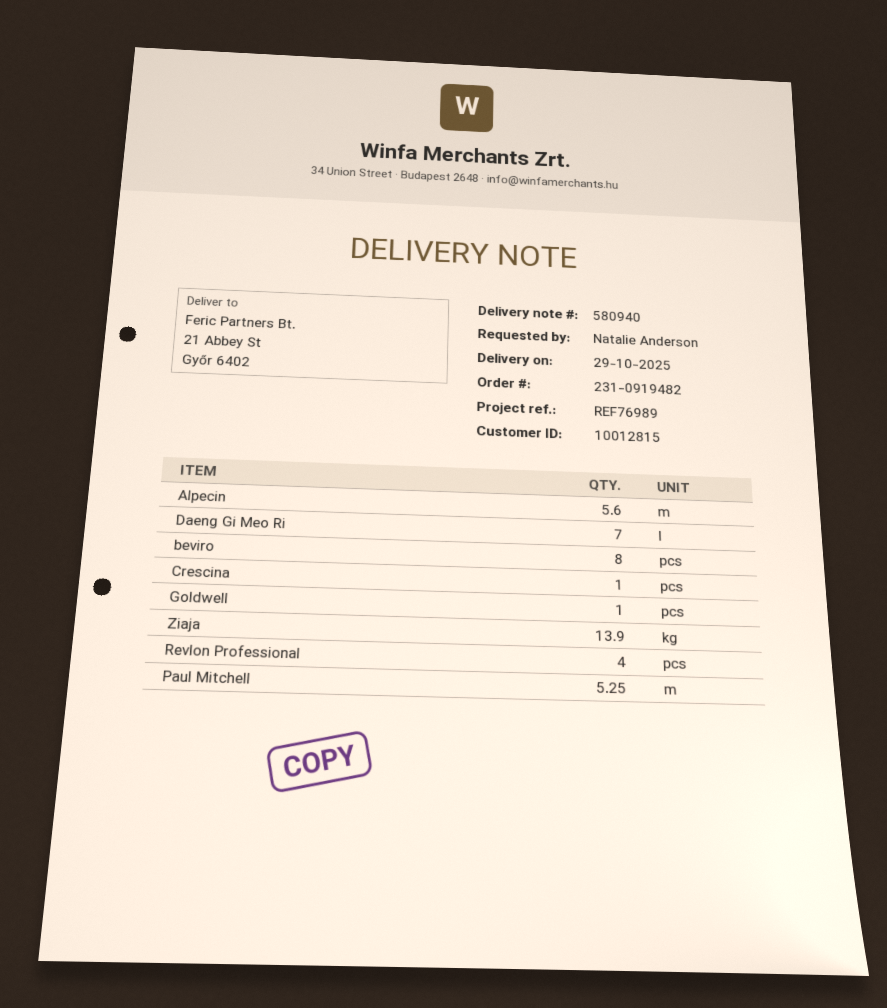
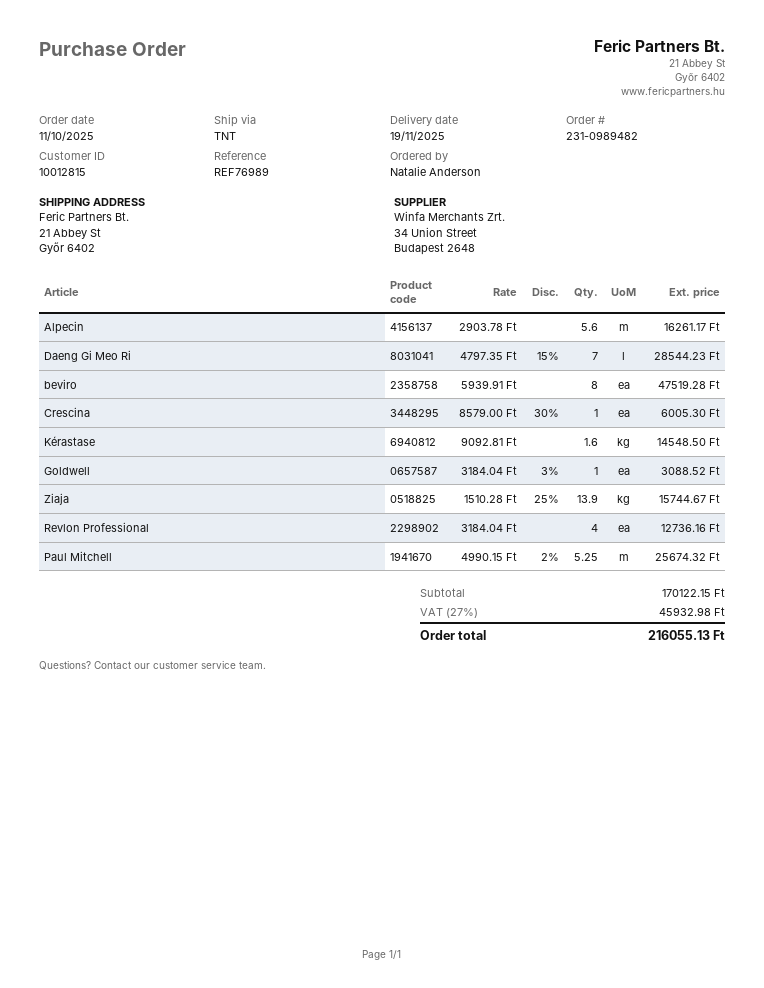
order number: 231-0919482 -> 231-0989482
delivery date: 2025-10-29 -> 2025-11-19
Kérastase: none -> 1.6

